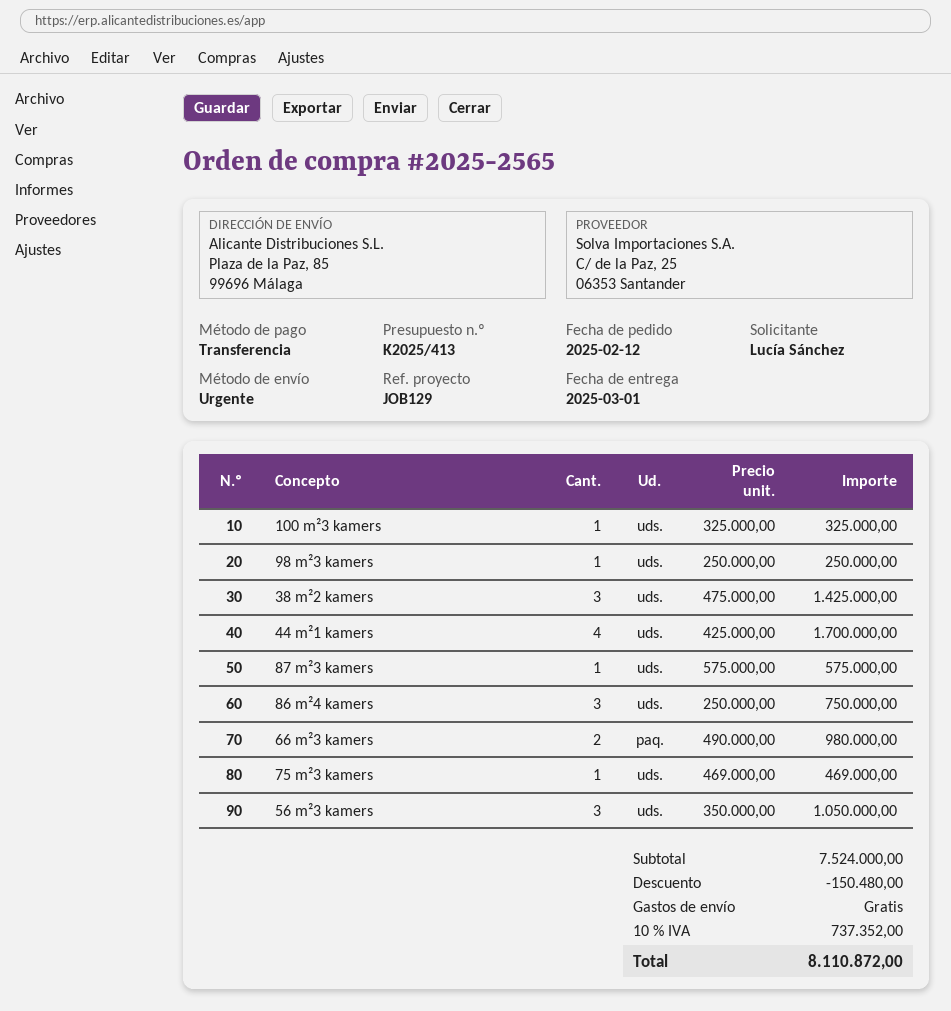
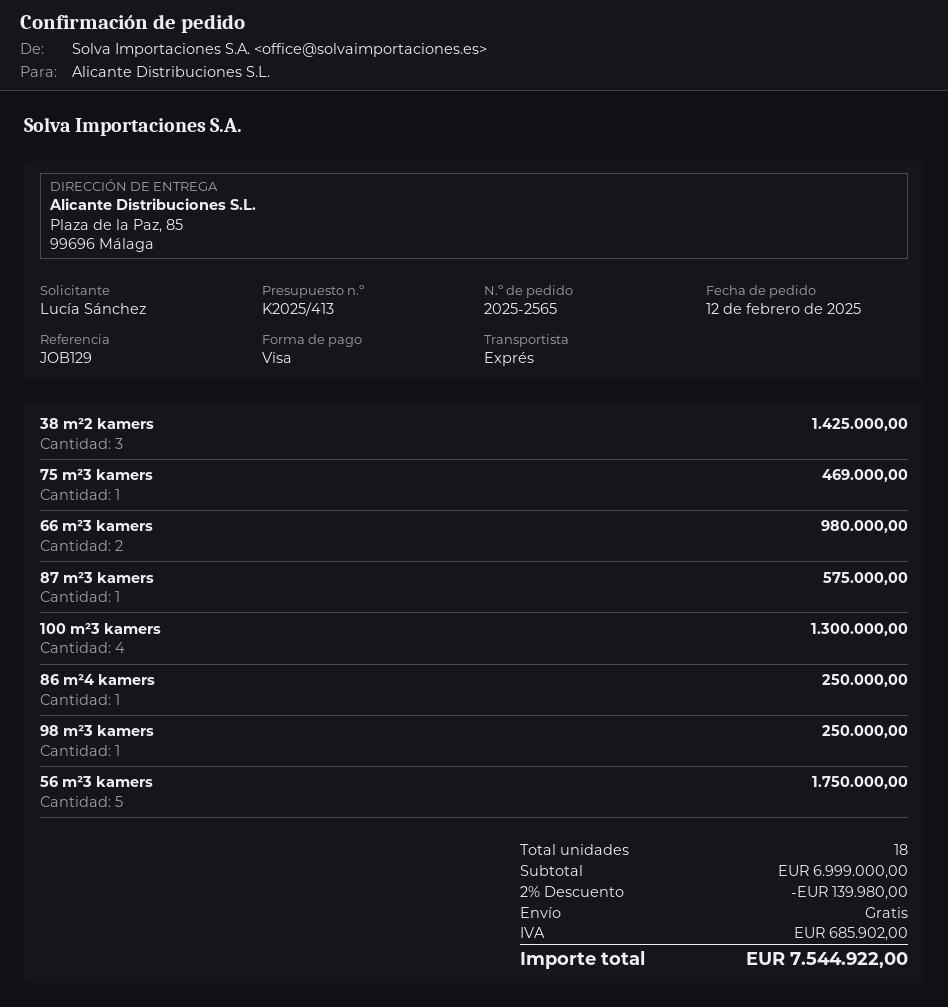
payment method: bank transfer -> Visa
100 m²3 kamers: 1 for 325000.00 -> 4 for 1300000.00
44 m²1 kamers: 4 for 1700000.00 -> none
86 m²4 kamers: 3 for 750000.00 -> 1 for 250000.00
56 m²3 kamers: 3 for 1050000.00 -> 5 for 1750000.00
subtotal: 7524000.00 -> 6999000.00
discount: 150480.00 -> 139980.00
tax: 737352.00 -> 685902.00
total: 8110872.00 -> 7544922.00

